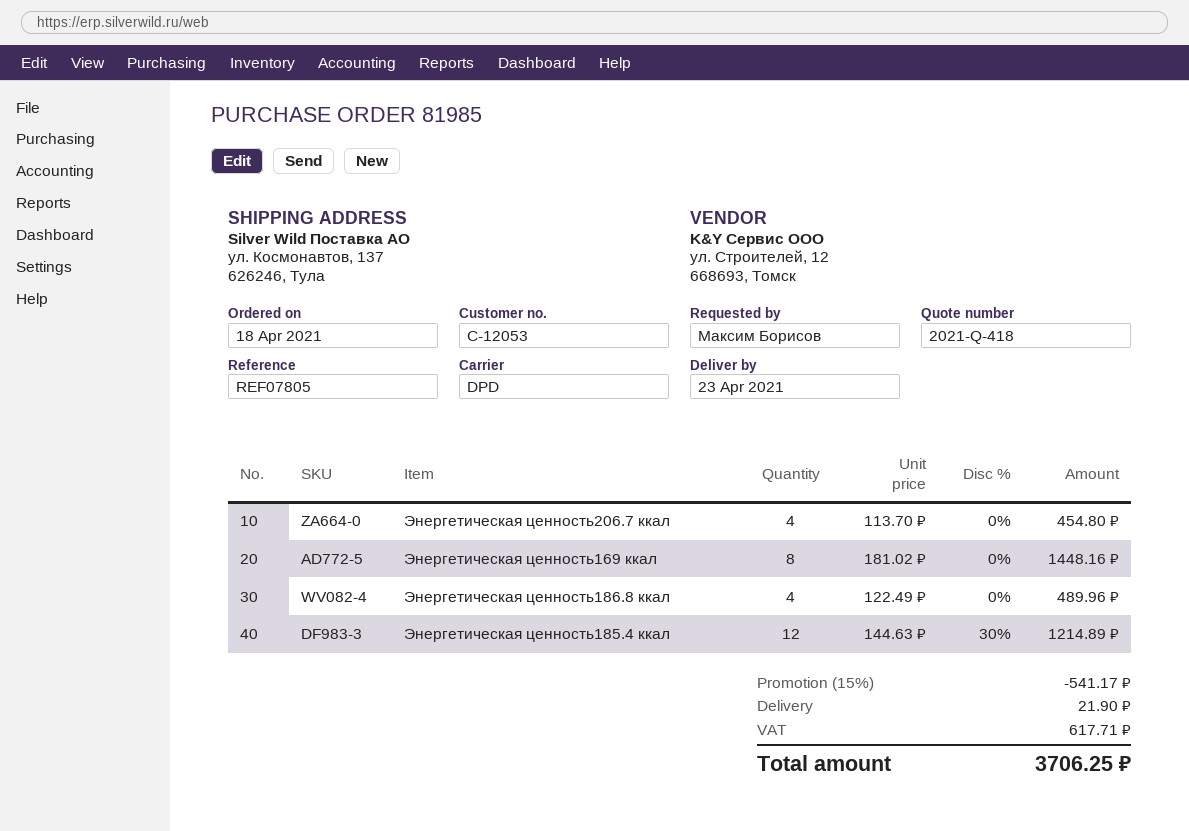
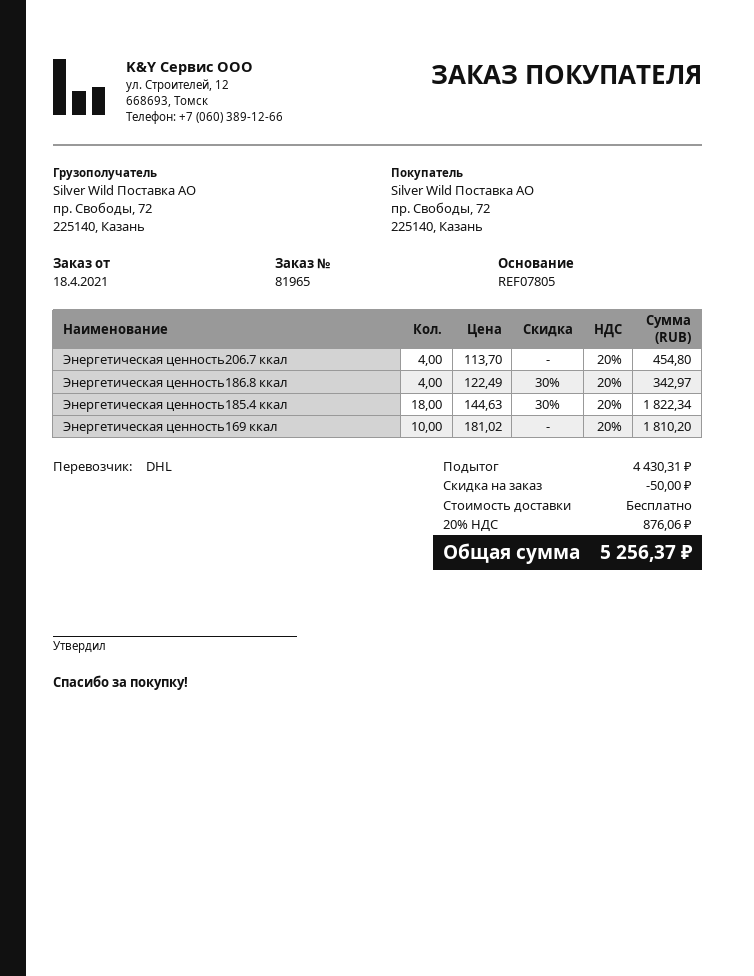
order number: 81985 -> 81965
shipping method: DPD -> DHL
ship to: ул. Космонавтов, 137, 626246, Тула -> пр. Свободы, 72, 225140, Казань
Энергетическая ценность169 ккал: 8 x 181.02 = 1448.16 -> 10 x 181.02 = 1810.20
Энергетическая ценность186.8 ккал: 4 x 122.49 = 489.96 -> 4 x 122.49 - 30% = 342.97
Энергетическая ценность185.4 ккал: 12 x 144.63 - 30% = 1214.89 -> 18 x 144.63 - 30% = 1822.34
discount: 541.17 -> 50.00
shipping: 21.90 -> 0.00
tax: 617.71 -> 876.06
total: 3706.25 -> 5256.37

